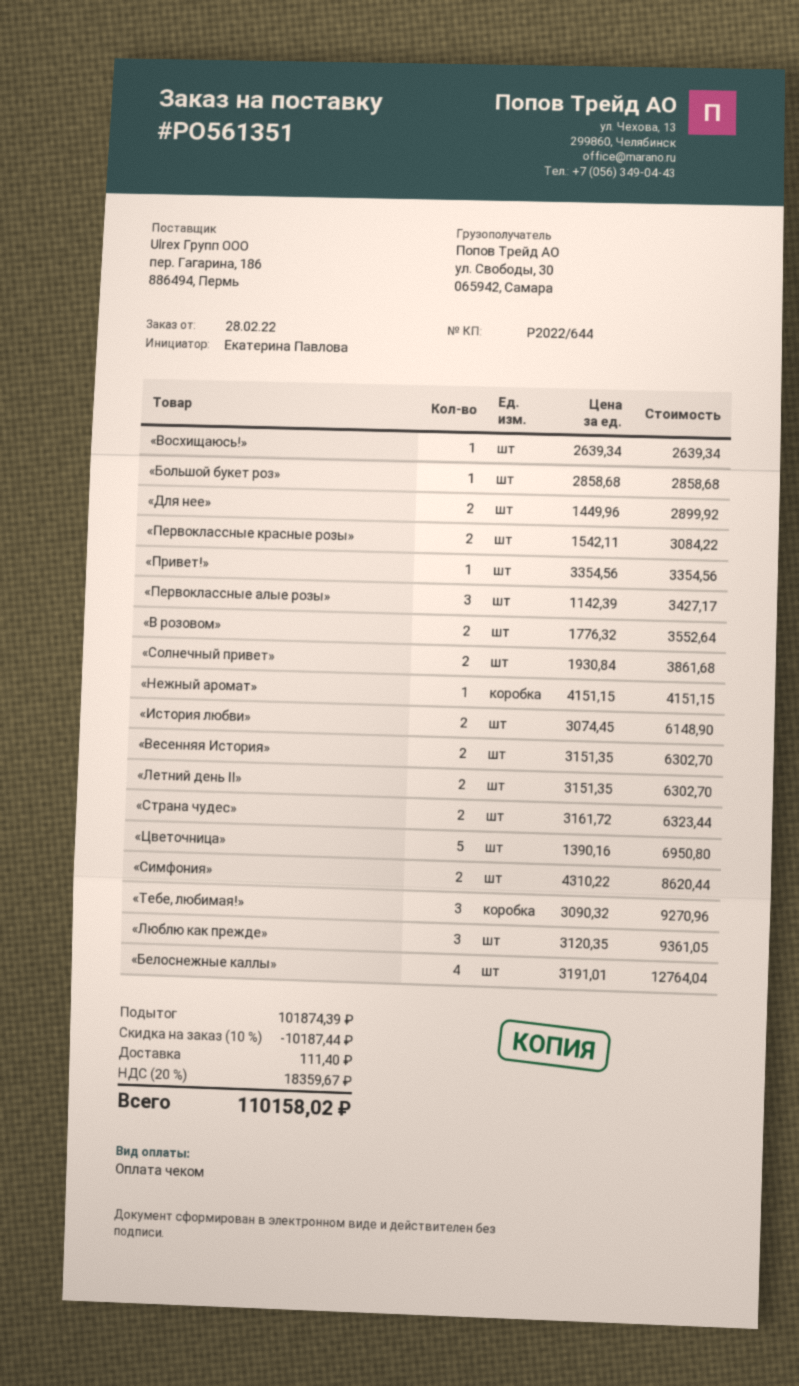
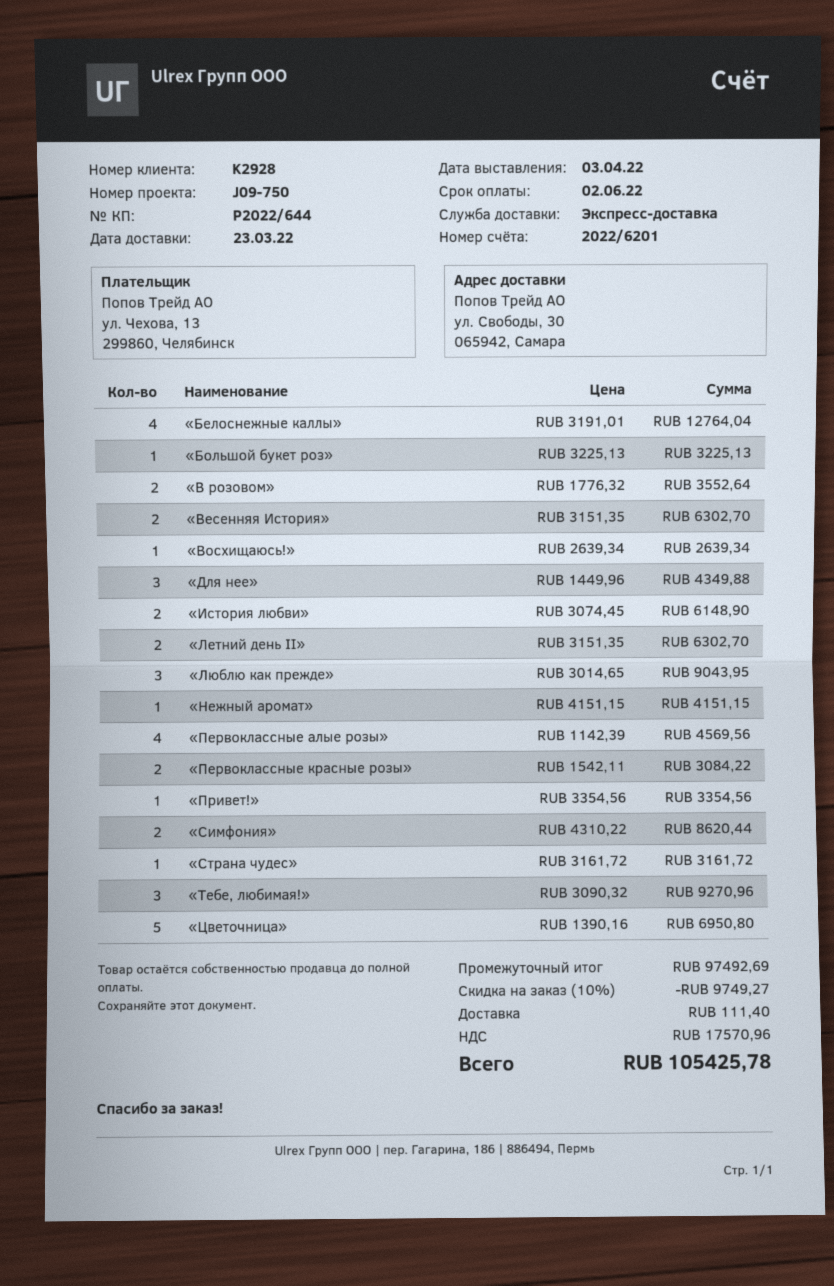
«Большой букет роз»: 1 x 2858.68 = 2858.68 -> 1 x 3225.13 = 3225.13
«Для нее»: 2 x 1449.96 = 2899.92 -> 3 x 1449.96 = 4349.88
«Первоклассные алые розы»: 3 x 1142.39 = 3427.17 -> 4 x 1142.39 = 4569.56
«Солнечный привет»: 2 x 1930.84 = 3861.68 -> none
«Страна чудес»: 2 x 3161.72 = 6323.44 -> 1 x 3161.72 = 3161.72
«Люблю как прежде»: 3 x 3120.35 = 9361.05 -> 3 x 3014.65 = 9043.95
subtotal: 101874.39 -> 97492.69
discount: 10% = 10187.44 -> 10% = 9749.27
tax: 18359.67 -> 17570.96
total: 110158.02 -> 105425.78

